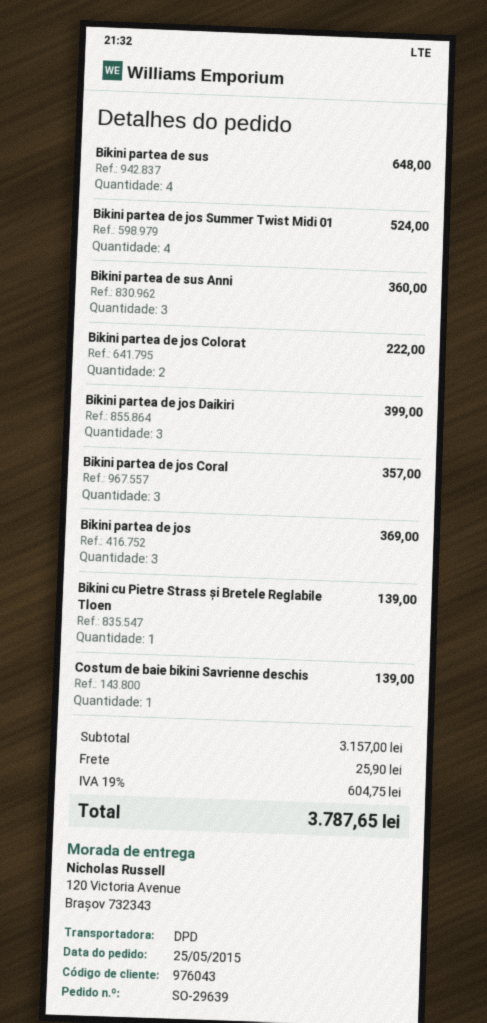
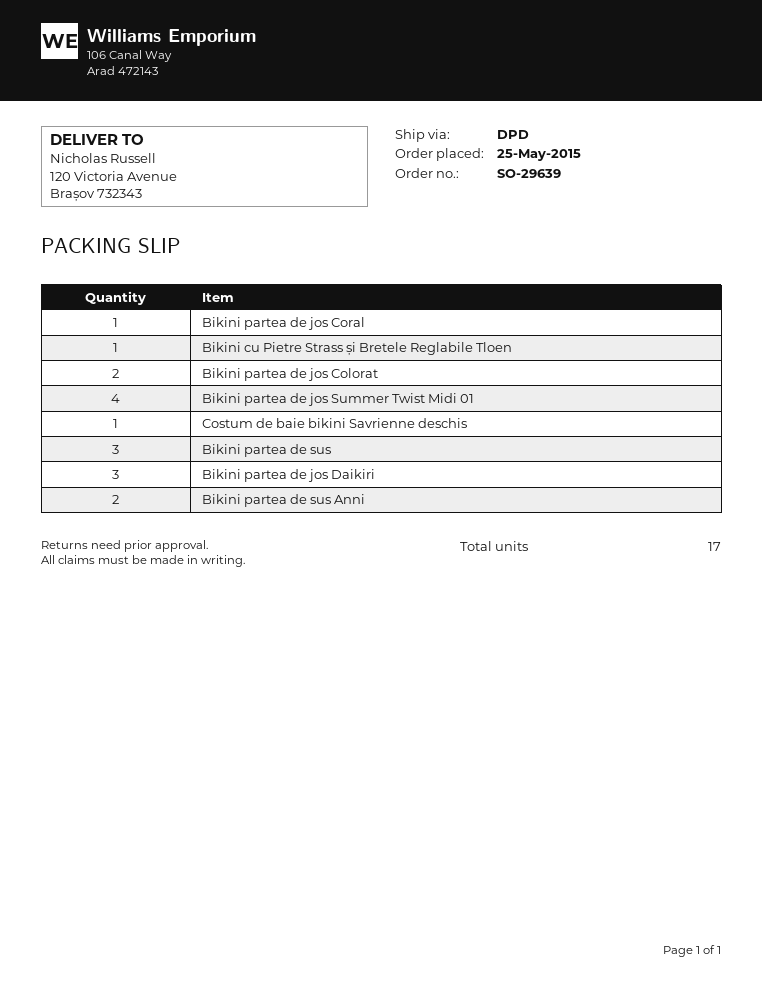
Bikini partea de sus: 4 -> 3
Bikini partea de sus Anni: 3 -> 2
Bikini partea de jos Coral: 3 -> 1
Bikini partea de jos: 3 -> none

